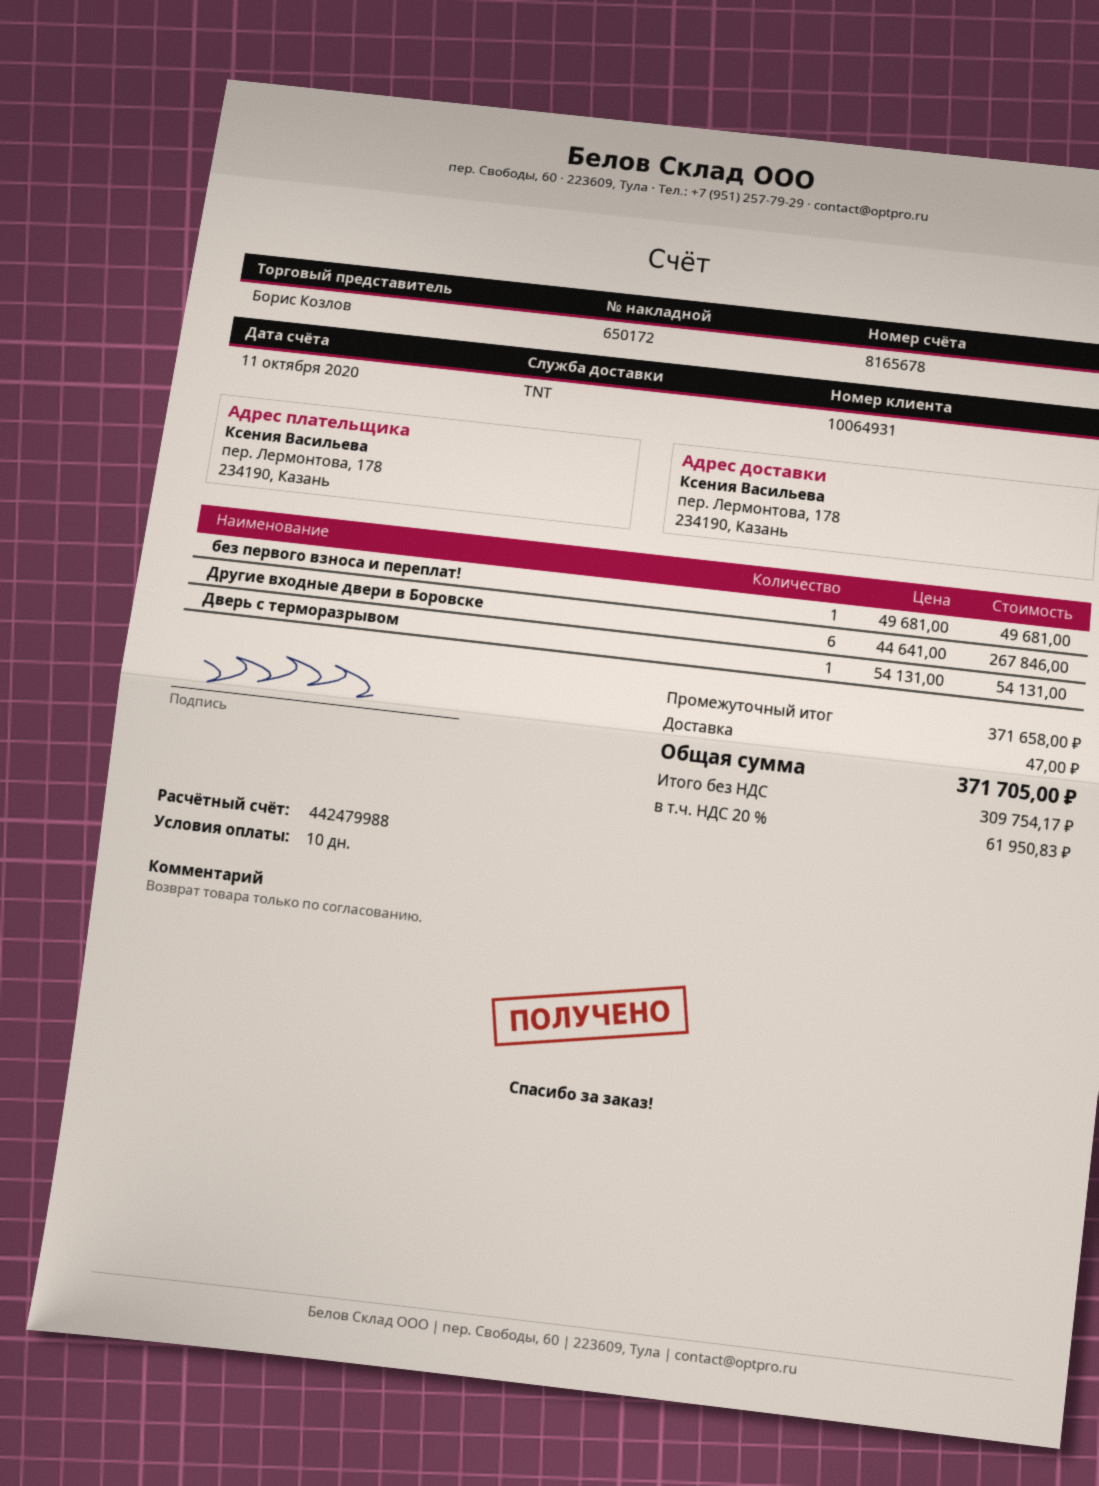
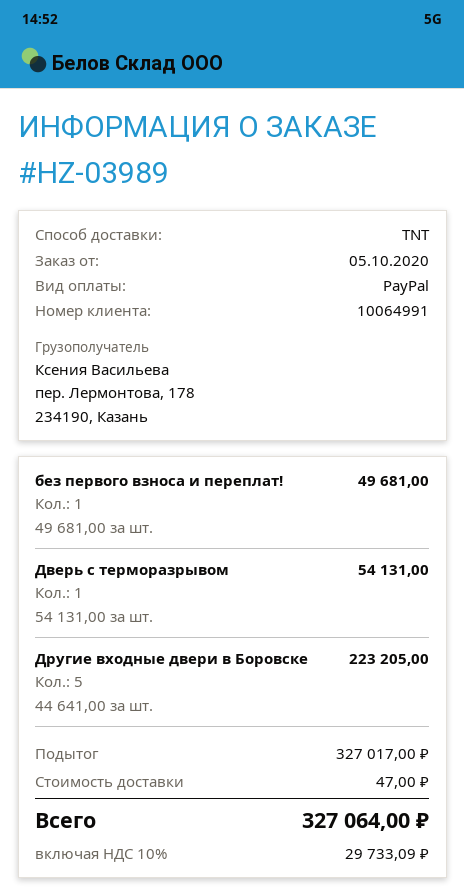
customer number: 10064931 -> 10064991
Другие входные двери в Боровске: 6 x 44641.00 = 267846.00 -> 5 x 44641.00 = 223205.00
subtotal: 371658.00 -> 327017.00
tax: 20% = 61950.83 -> 10% = 29733.09
total: 371705.00 -> 327064.00

